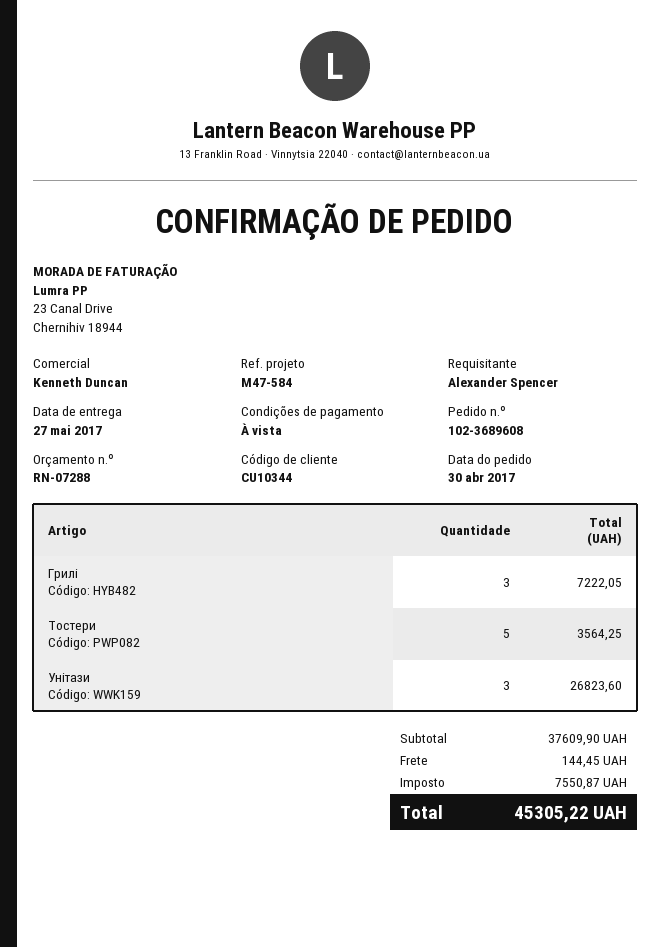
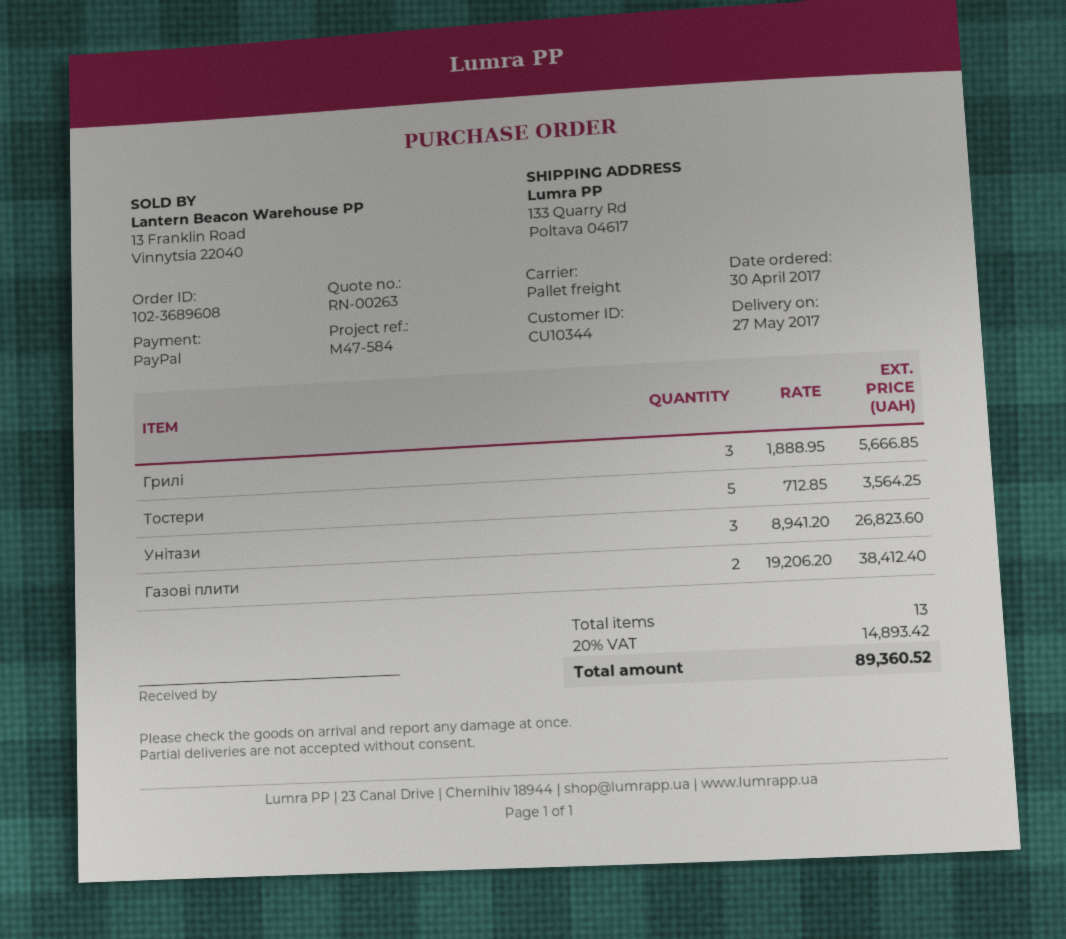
quote number: RN-07288 -> RN-00263
Грилі: 3 for 7222.05 -> 3 for 5666.85
Газові плити: none -> 2 for 38412.40
shipping: 144.45 -> none
tax: 7550.87 -> 14893.42
total: 45305.22 -> 89360.52

